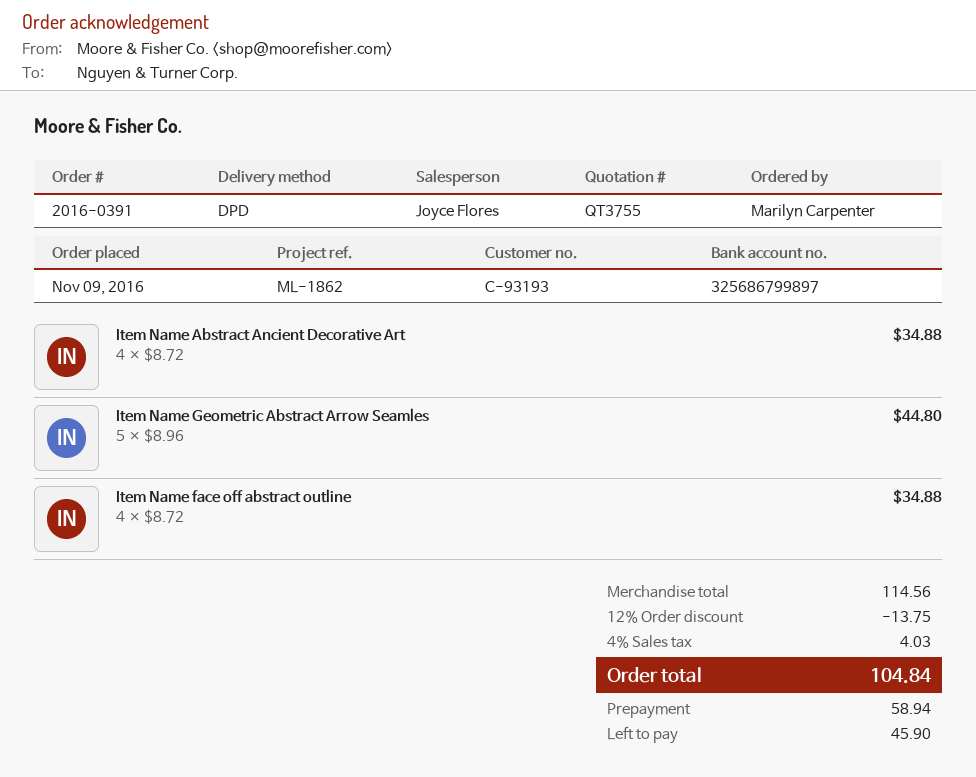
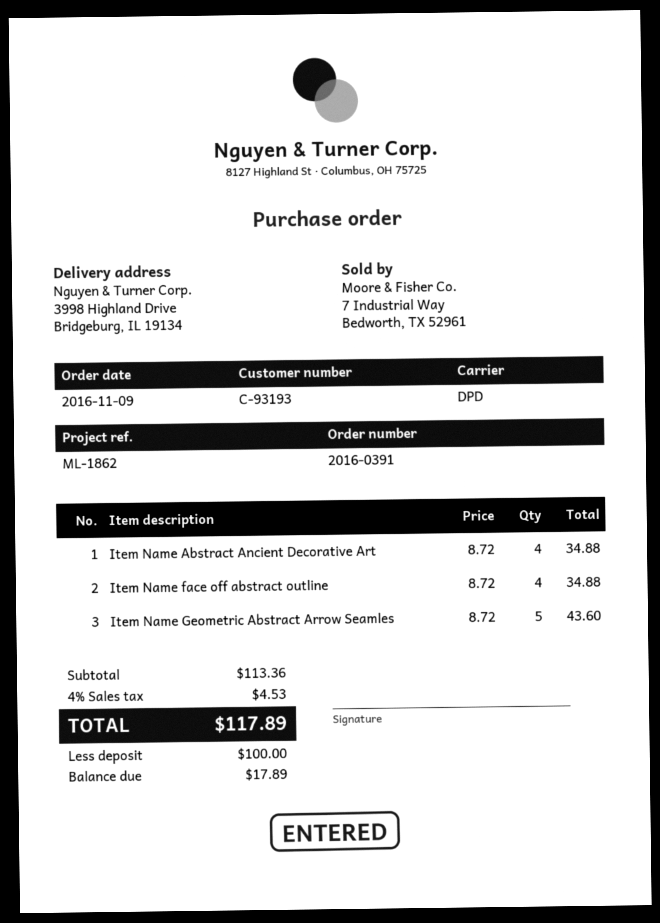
Item Name Geometric Abstract Arrow Seamles: 5 x 8.96 = 44.80 -> 5 x 8.72 = 43.60
subtotal: 114.56 -> 113.36
discount: 12% = 13.75 -> none
tax: 4% = 4.03 -> 4% = 4.53
total: 104.84 -> 117.89
deposit: 58.94 -> 100.00
balance: 45.90 -> 17.89

